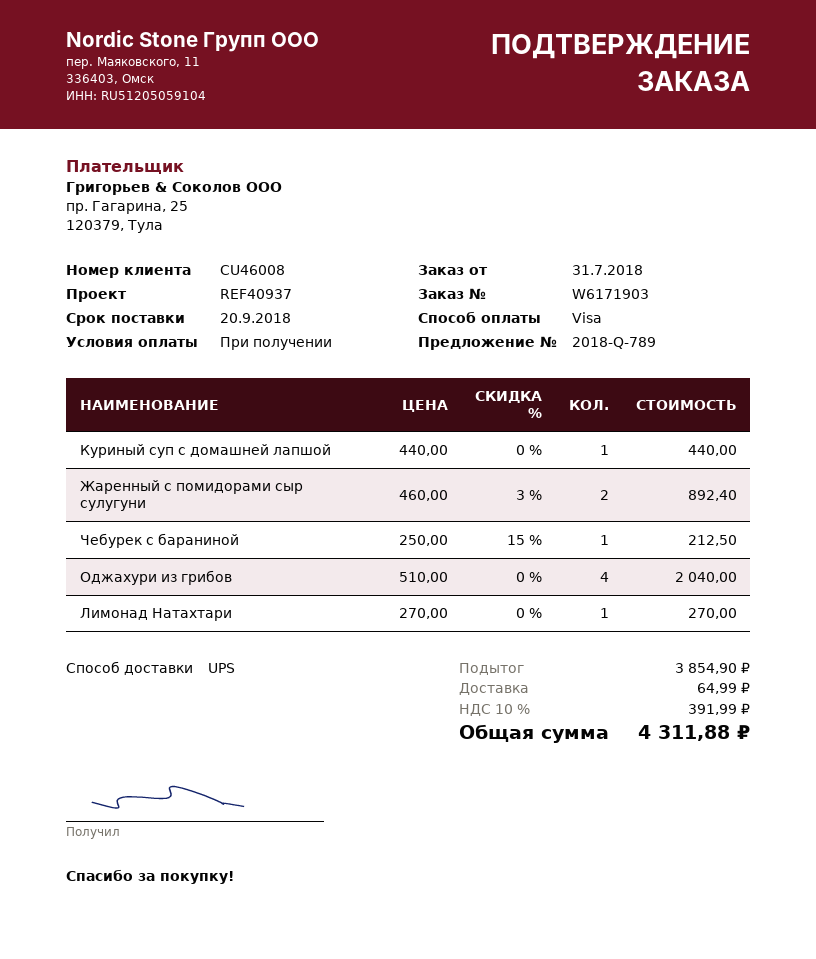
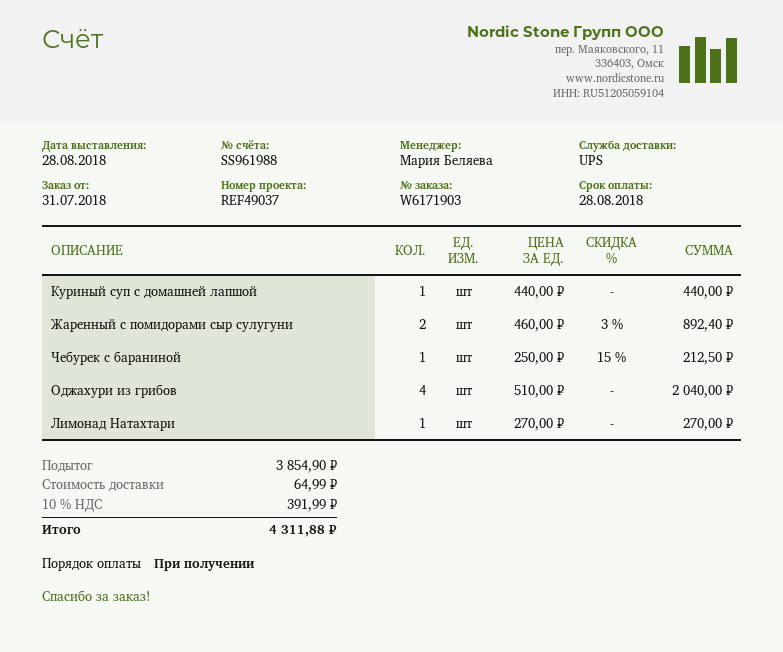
reference: REF40937 -> REF49037

